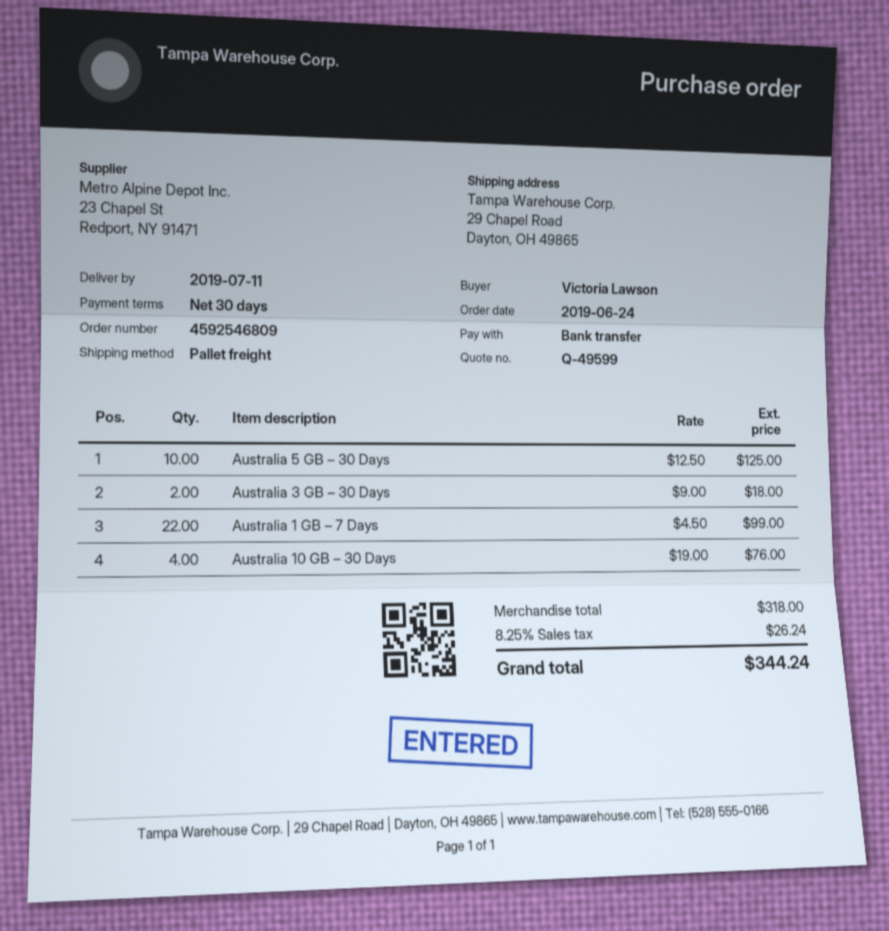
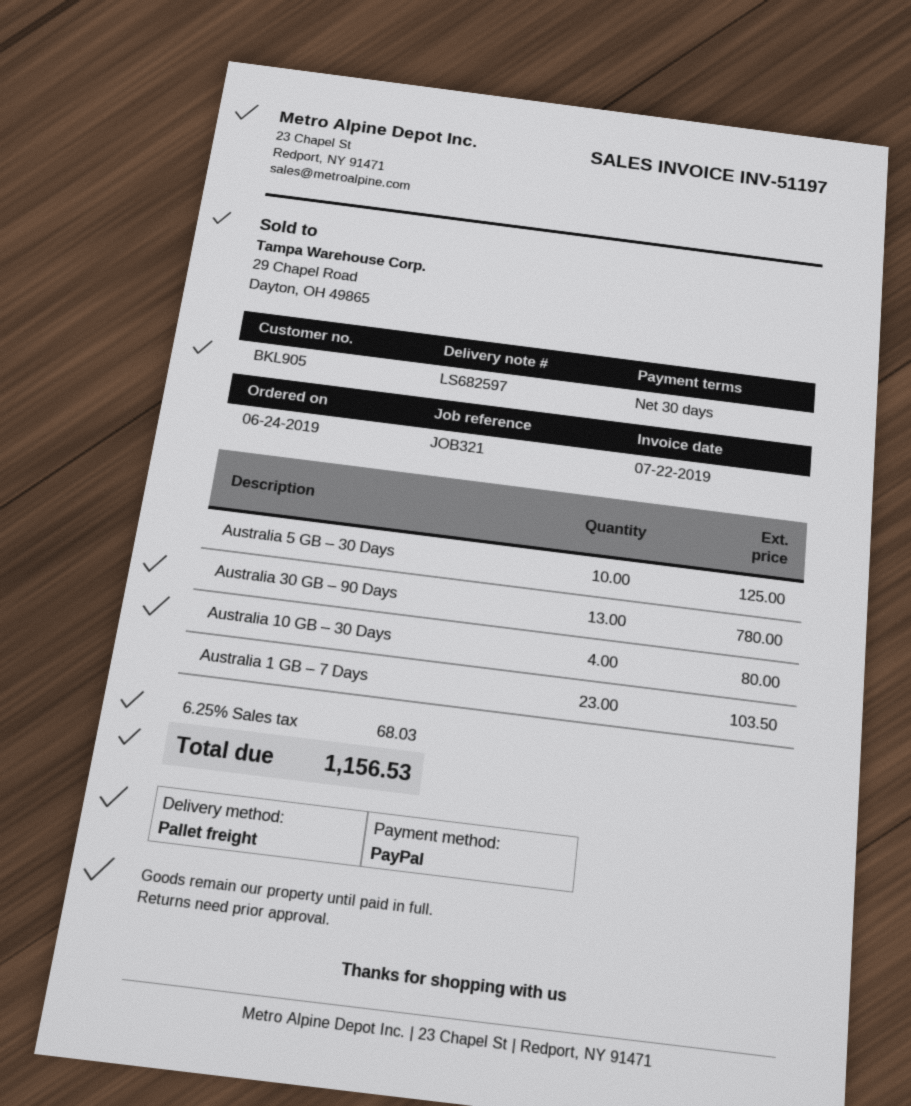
payment method: bank transfer -> PayPal
Australia 3 GB – 30 Days: 2 for 18.00 -> none
Australia 1 GB – 7 Days: 22 for 99.00 -> 23 for 103.50
Australia 10 GB – 30 Days: 4 for 76.00 -> 4 for 80.00
Australia 30 GB – 90 Days: none -> 13 for 780.00
tax: 8.25% = 26.24 -> 6.25% = 68.03
total: 344.24 -> 1156.53

